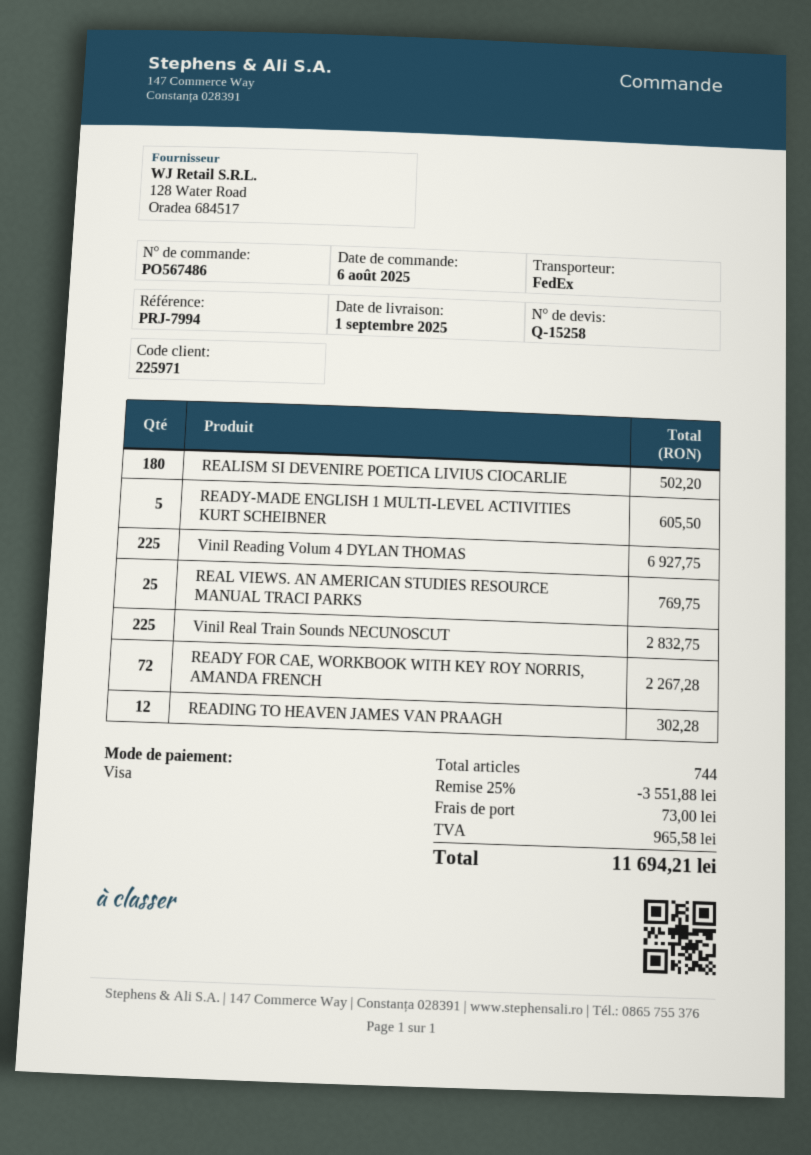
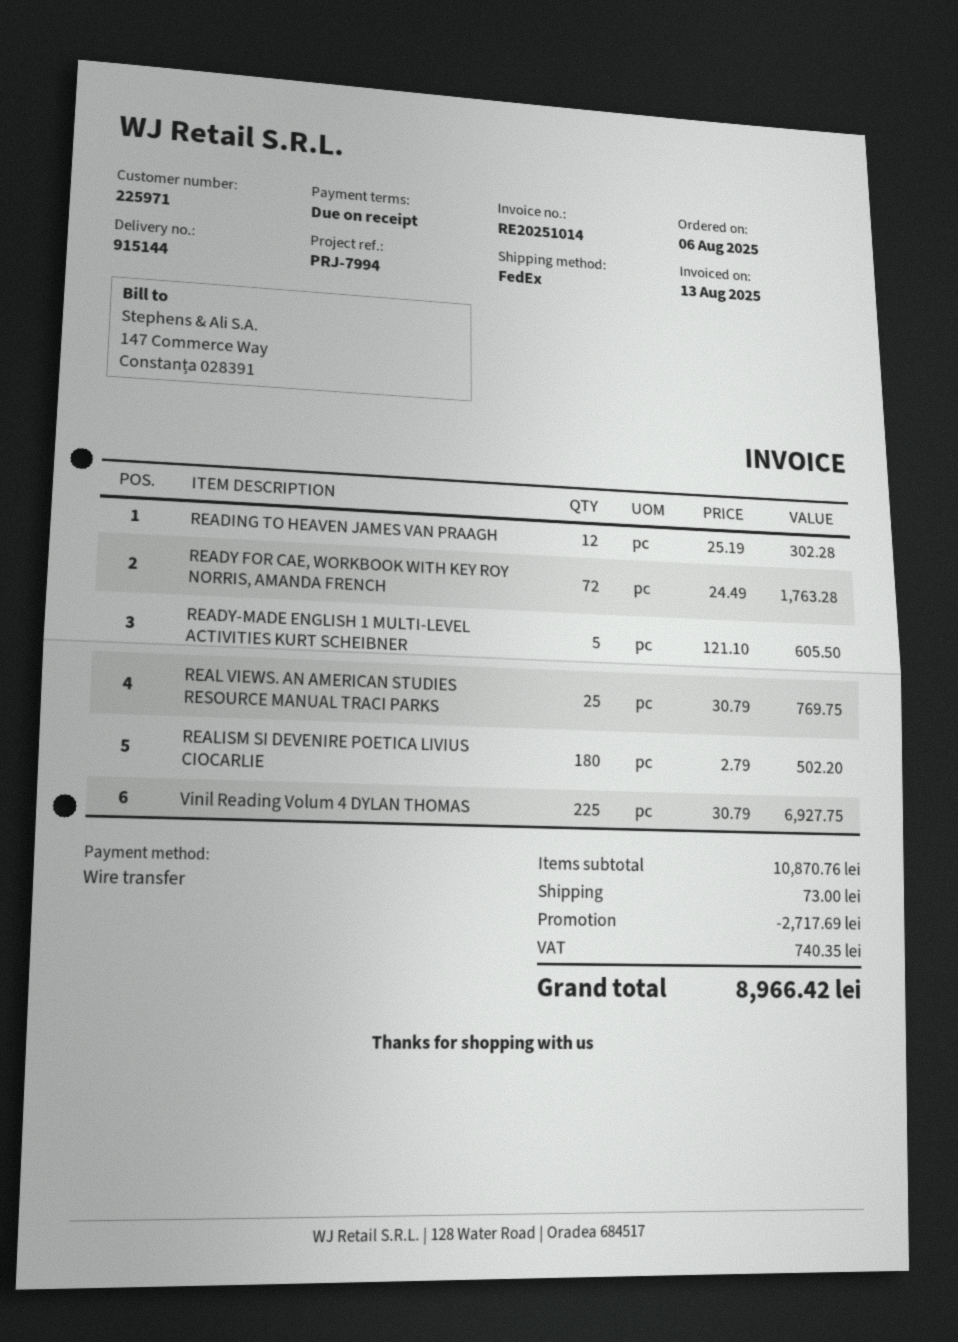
payment method: Visa -> bank transfer
Vinil Real Train Sounds NECUNOSCUT: 225 for 2832.75 -> none
READY FOR CAE, WORKBOOK WITH KEY ROY NORRIS, AMANDA FRENCH: 72 for 2267.28 -> 72 for 1763.28
discount: 3551.88 -> 2717.69
tax: 965.58 -> 740.35
total: 11694.21 -> 8966.42

